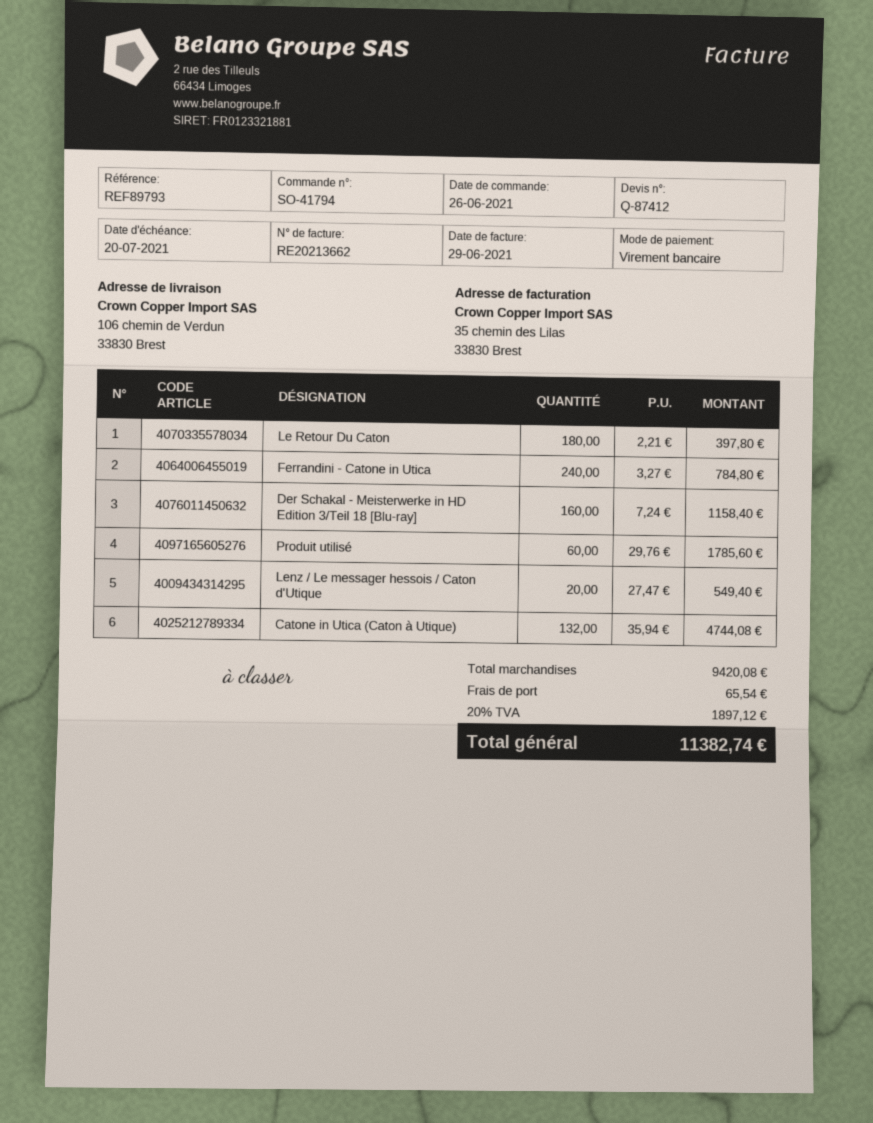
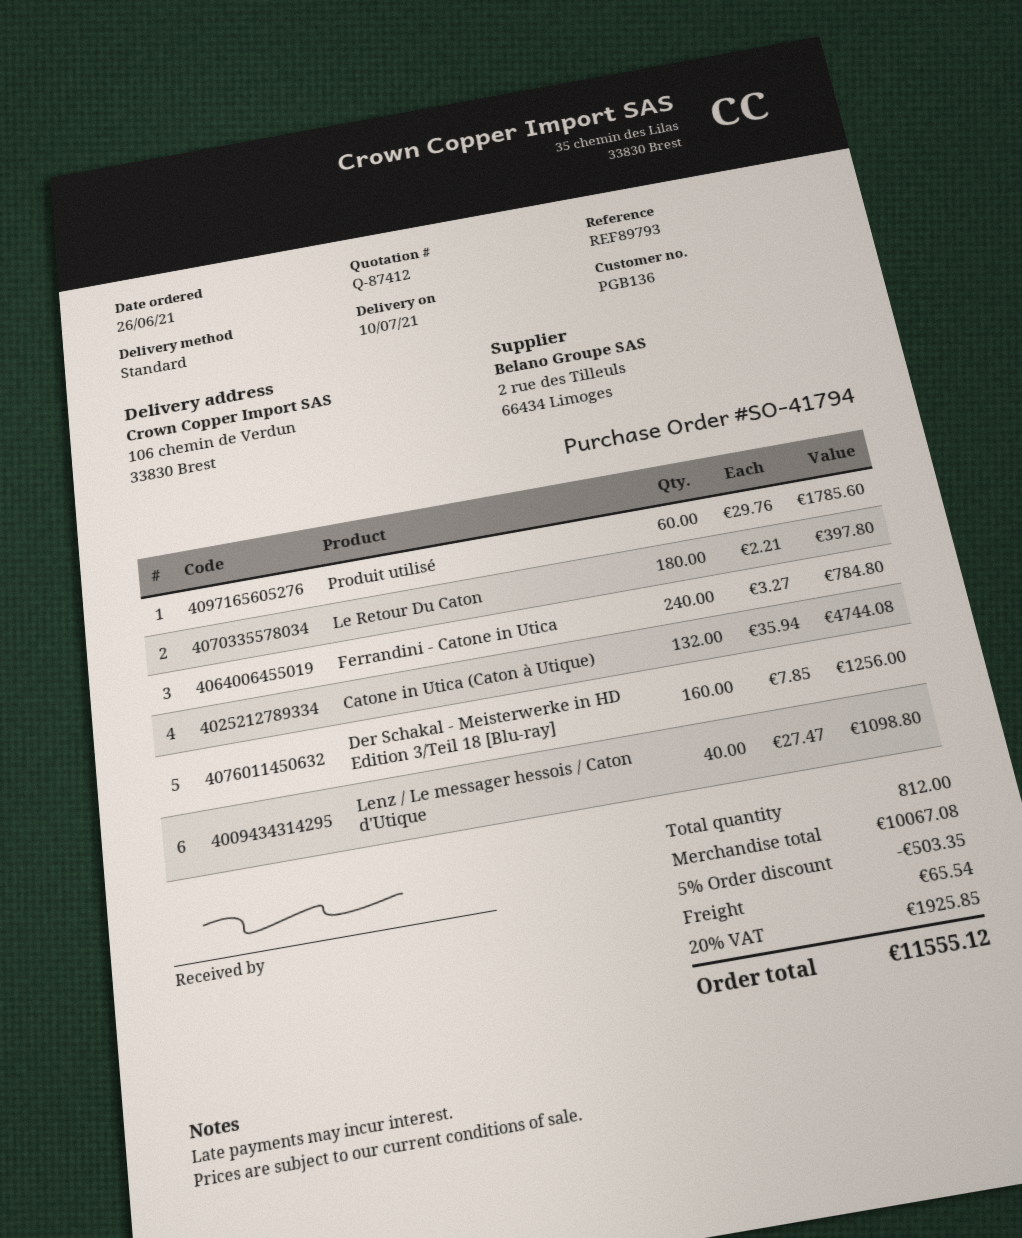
Der Schakal - Meisterwerke in HD Edition 3/Teil 18 [Blu-ray]: 160 x 7.24 = 1158.40 -> 160 x 7.85 = 1256.00
Lenz / Le messager hessois / Caton d'Utique: 20 x 27.47 = 549.40 -> 40 x 27.47 = 1098.80
subtotal: 9420.08 -> 10067.08
discount: none -> 5% = 503.35
tax: 20% = 1897.12 -> 20% = 1925.85
total: 11382.74 -> 11555.12

